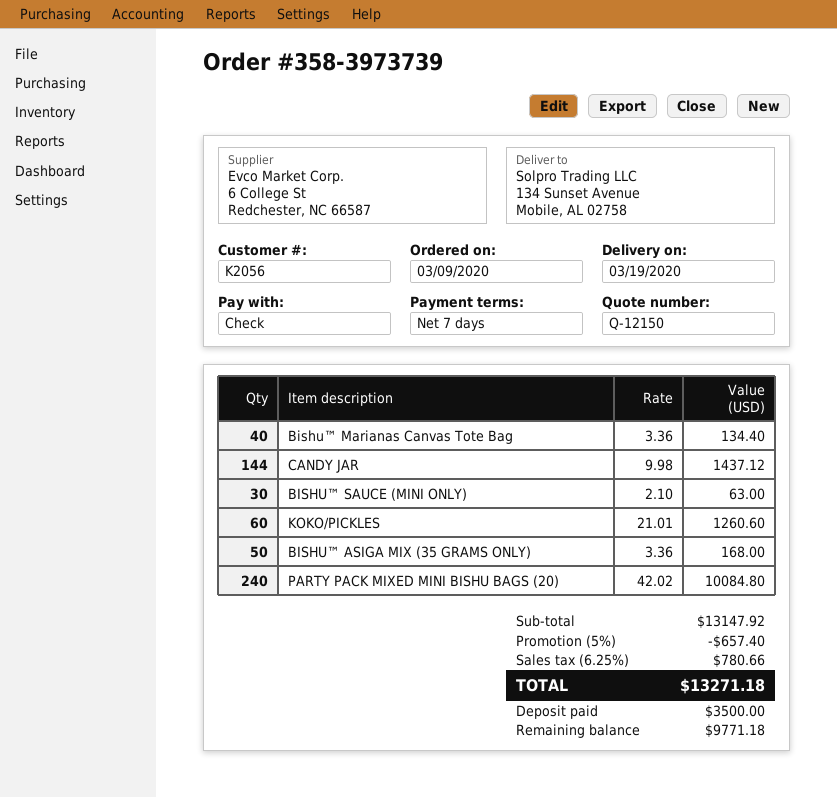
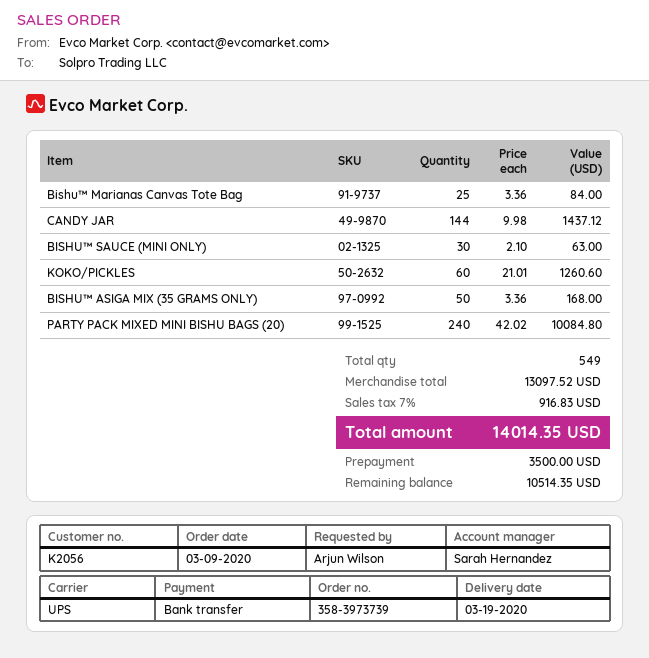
payment method: cheque -> bank transfer
Bishu™ Marianas Canvas Tote Bag: 40 x 3.36 = 134.40 -> 25 x 3.36 = 84.00
subtotal: 13147.92 -> 13097.52
discount: 5% = 657.40 -> none
tax: 6.25% = 780.66 -> 7% = 916.83
total: 13271.18 -> 14014.35
balance: 9771.18 -> 10514.35

